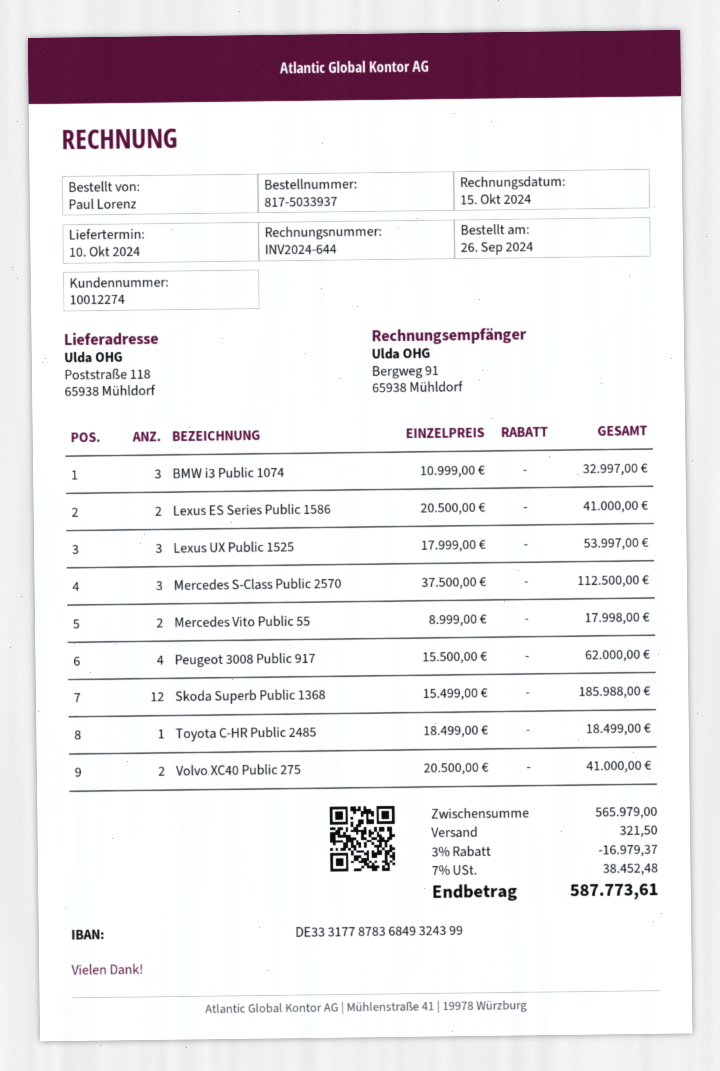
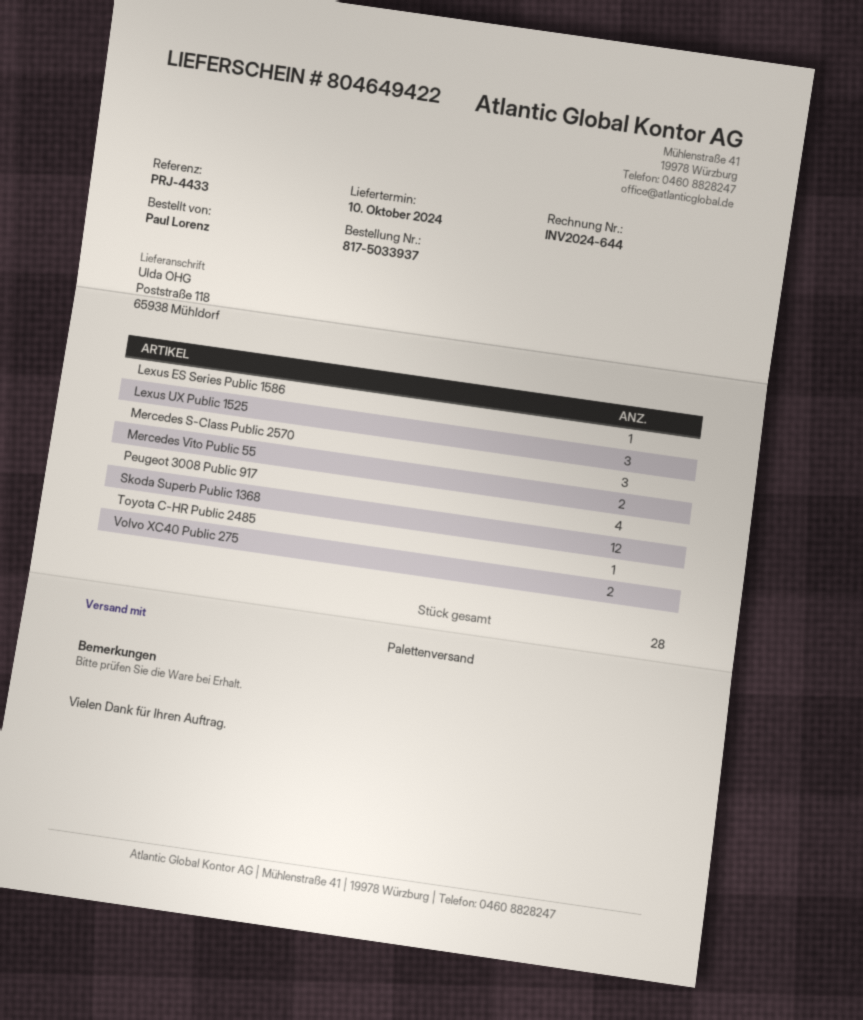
BMW i3 Public 1074: 3 -> none
Lexus ES Series Public 1586: 2 -> 1

